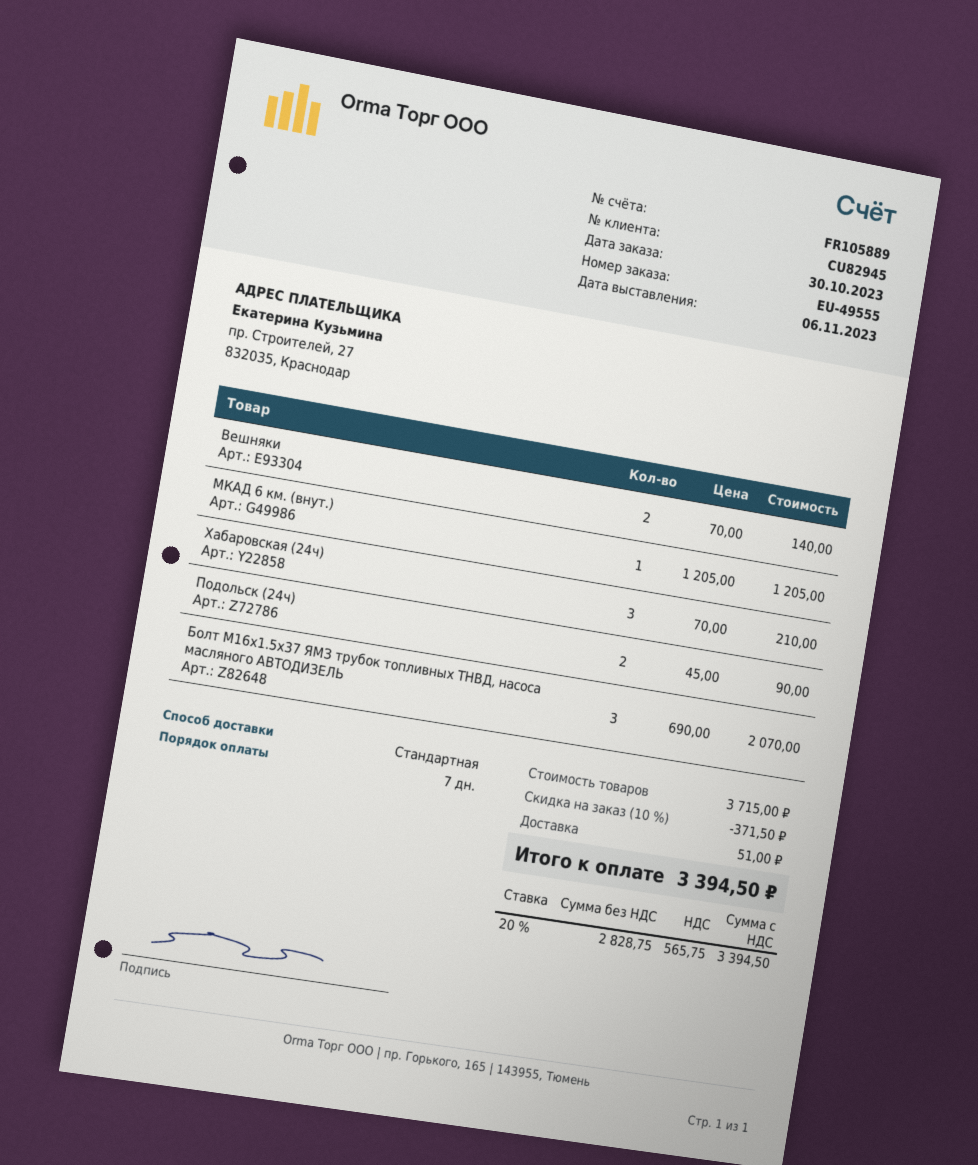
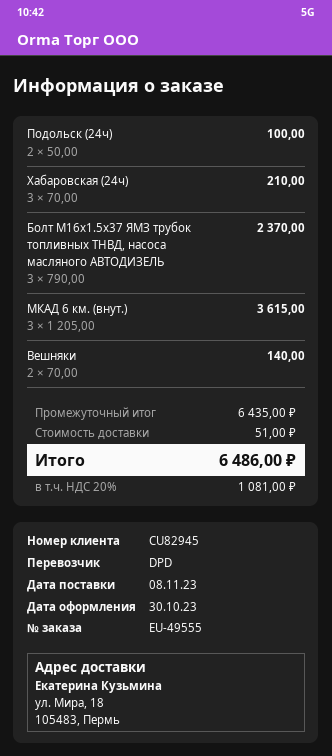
shipping method: standard -> DPD
МКАД 6 км. (внут.): 1 x 1205.00 = 1205.00 -> 3 x 1205.00 = 3615.00
Подольск (24ч): 2 x 45.00 = 90.00 -> 2 x 50.00 = 100.00
Болт М16х1.5х37 ЯМЗ трубок топливных ТНВД, насоса масляного АВТОДИЗЕЛЬ: 3 x 690.00 = 2070.00 -> 3 x 790.00 = 2370.00
subtotal: 3715.00 -> 6435.00
discount: 10% = 371.50 -> none
tax: 20% = 565.75 -> 20% = 1081.00
total: 3394.50 -> 6486.00

